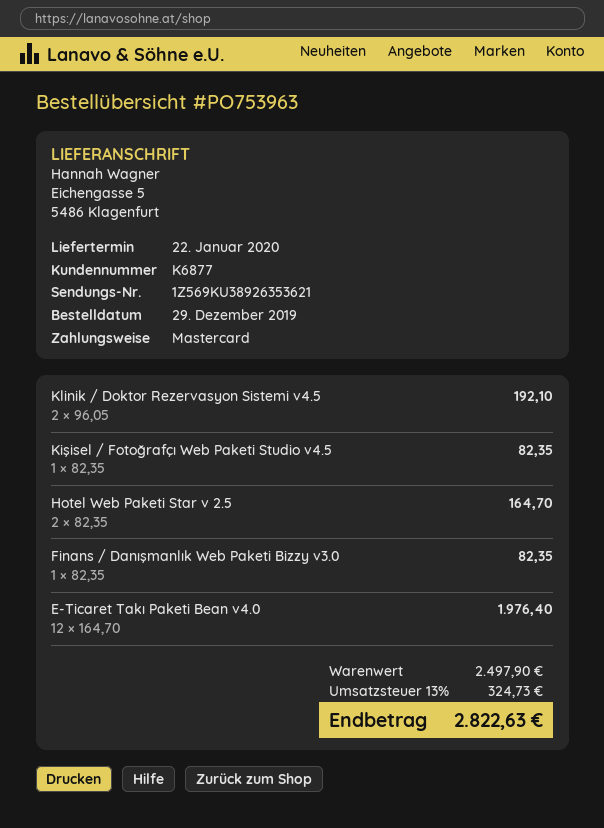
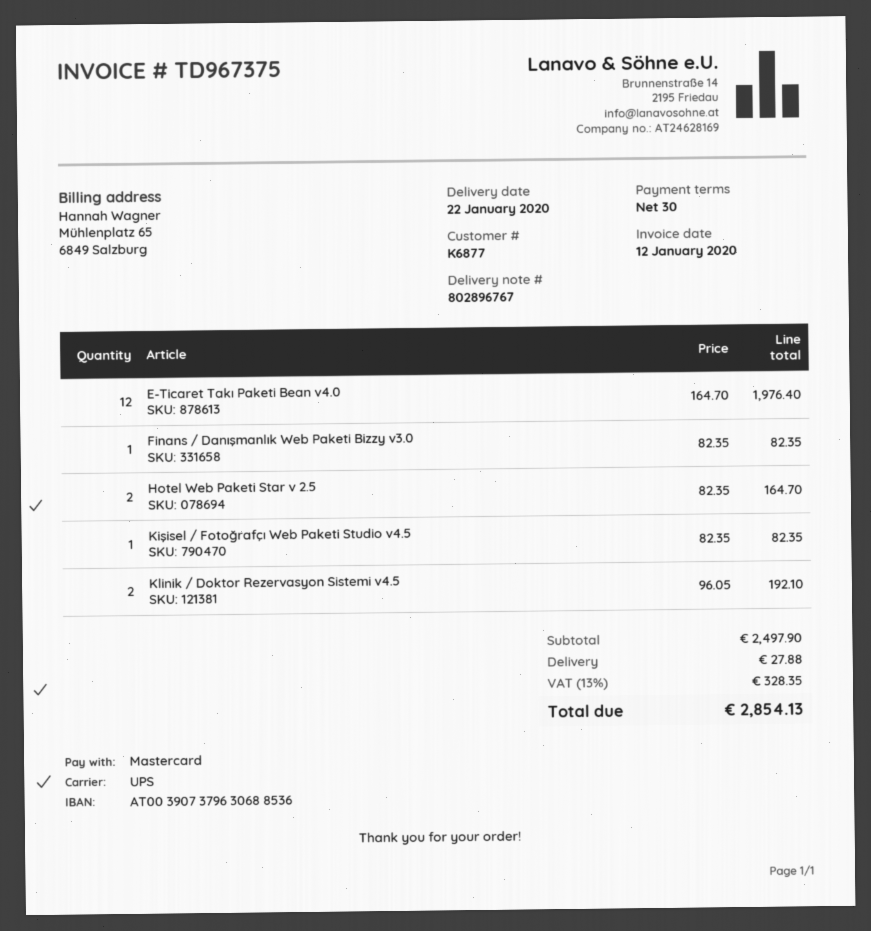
shipping: none -> 27.88
tax: 13% = 324.73 -> 13% = 328.35
total: 2822.63 -> 2854.13

